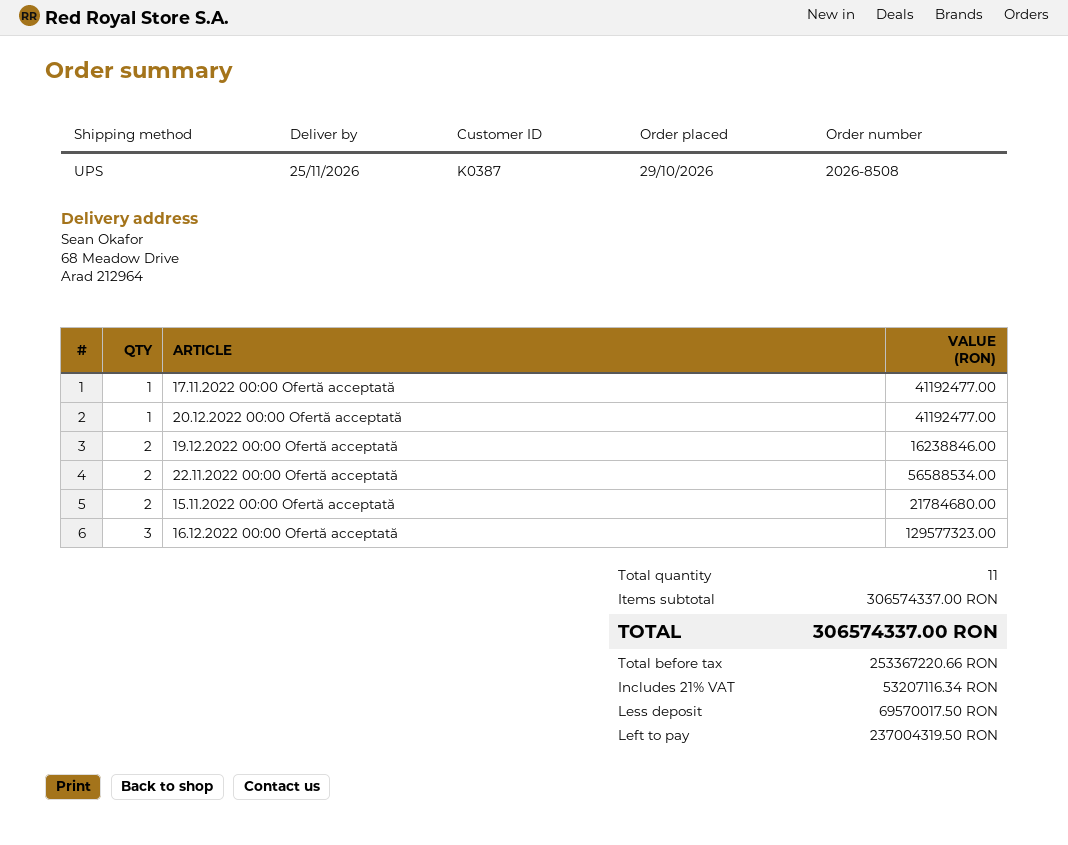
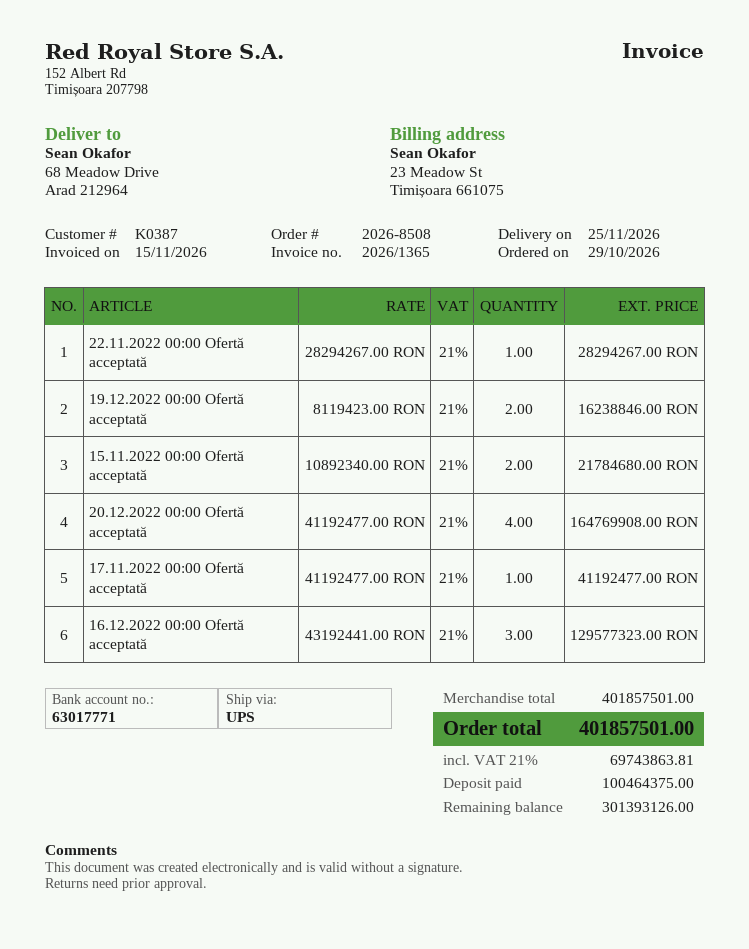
20.12.2022 00:00 Ofertă acceptată: 1 for 41192477.00 -> 4 for 164769908.00
22.11.2022 00:00 Ofertă acceptată: 2 for 56588534.00 -> 1 for 28294267.00
subtotal: 306574337.00 -> 401857501.00
tax: 21% = 53207116.34 -> 21% = 69743863.81
total: 306574337.00 -> 401857501.00
deposit: 69570017.50 -> 100464375.00
balance: 237004319.50 -> 301393126.00

